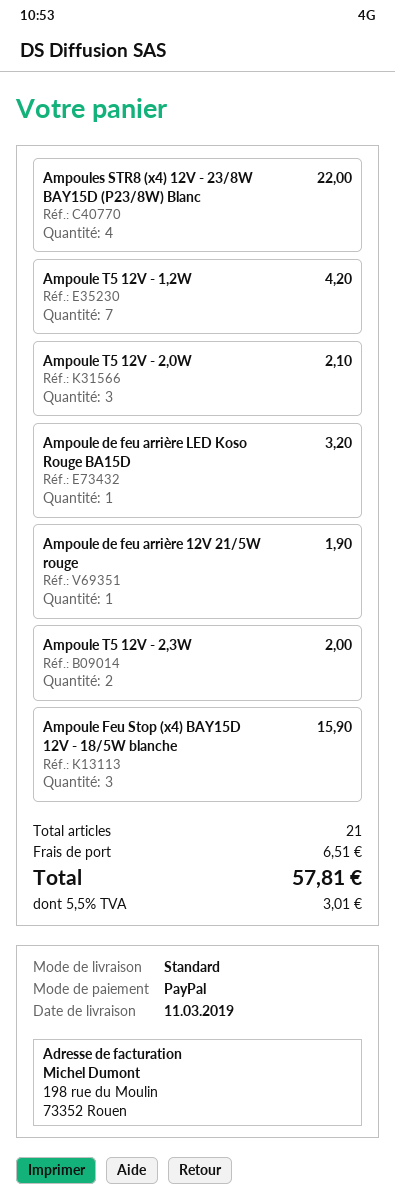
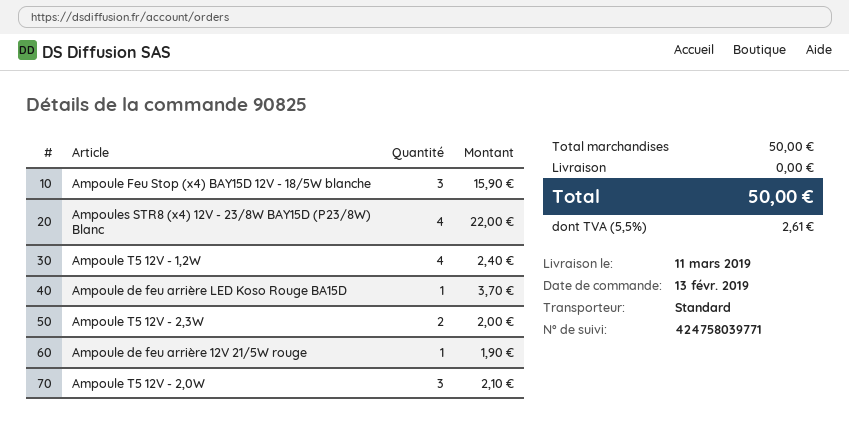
Ampoule T5 12V - 1,2W: 7 for 4.20 -> 4 for 2.40
Ampoule de feu arrière LED Koso Rouge BA15D: 1 for 3.20 -> 1 for 3.70
shipping: 6.51 -> 0.00
tax: 5.5% = 3.01 -> 5.5% = 2.61
total: 57.81 -> 50.00

